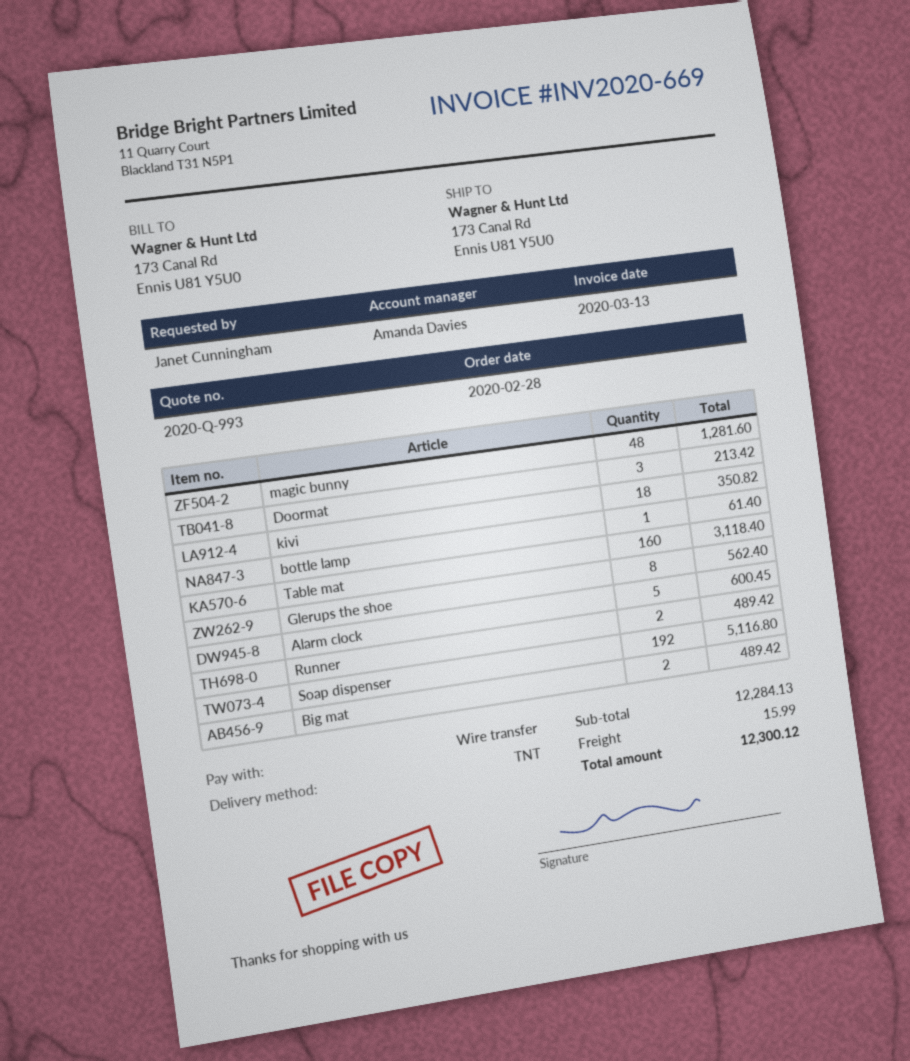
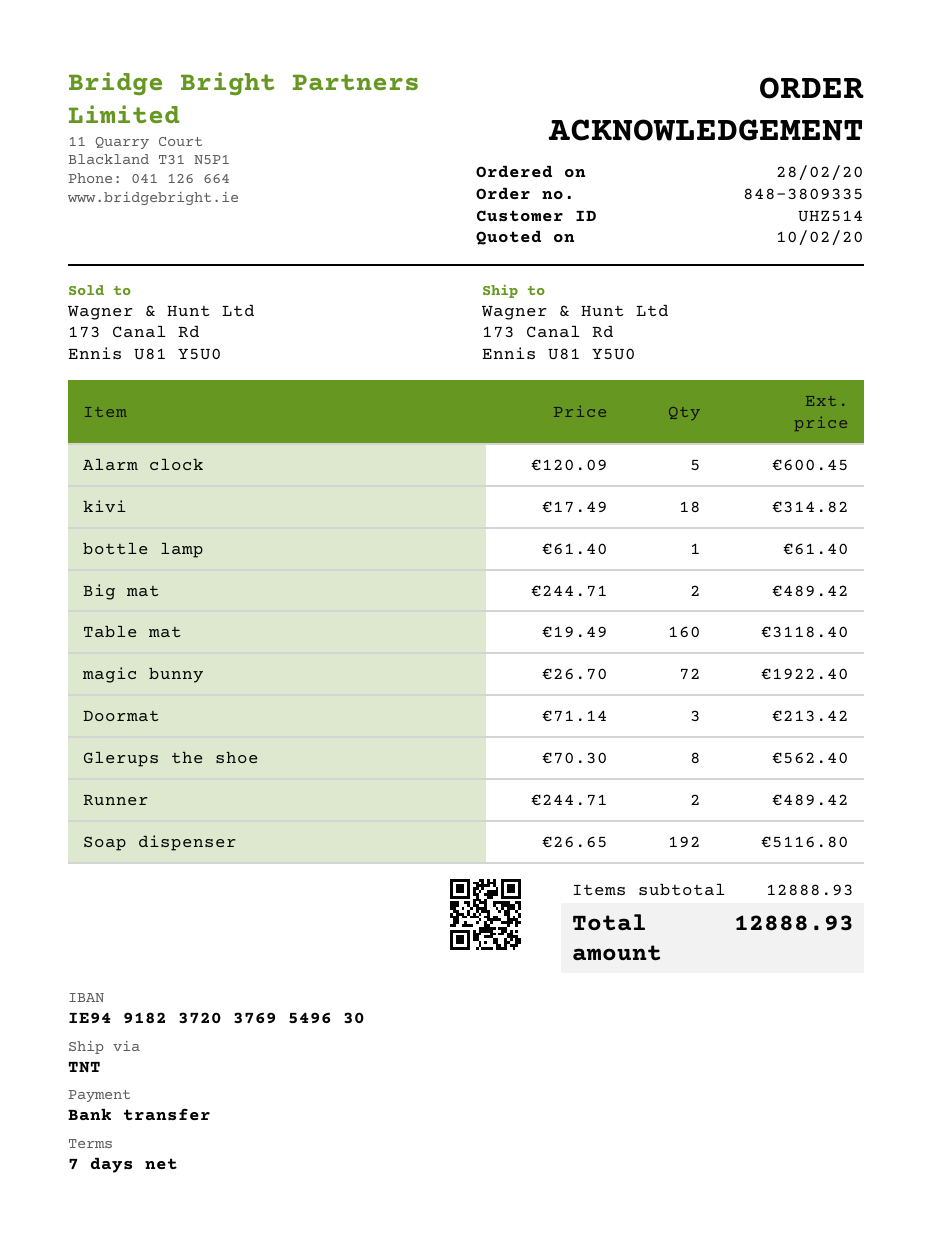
magic bunny: 48 for 1281.60 -> 72 for 1922.40
kivi: 18 for 350.82 -> 18 for 314.82
subtotal: 12284.13 -> 12888.93
shipping: 15.99 -> none
total: 12300.12 -> 12888.93

